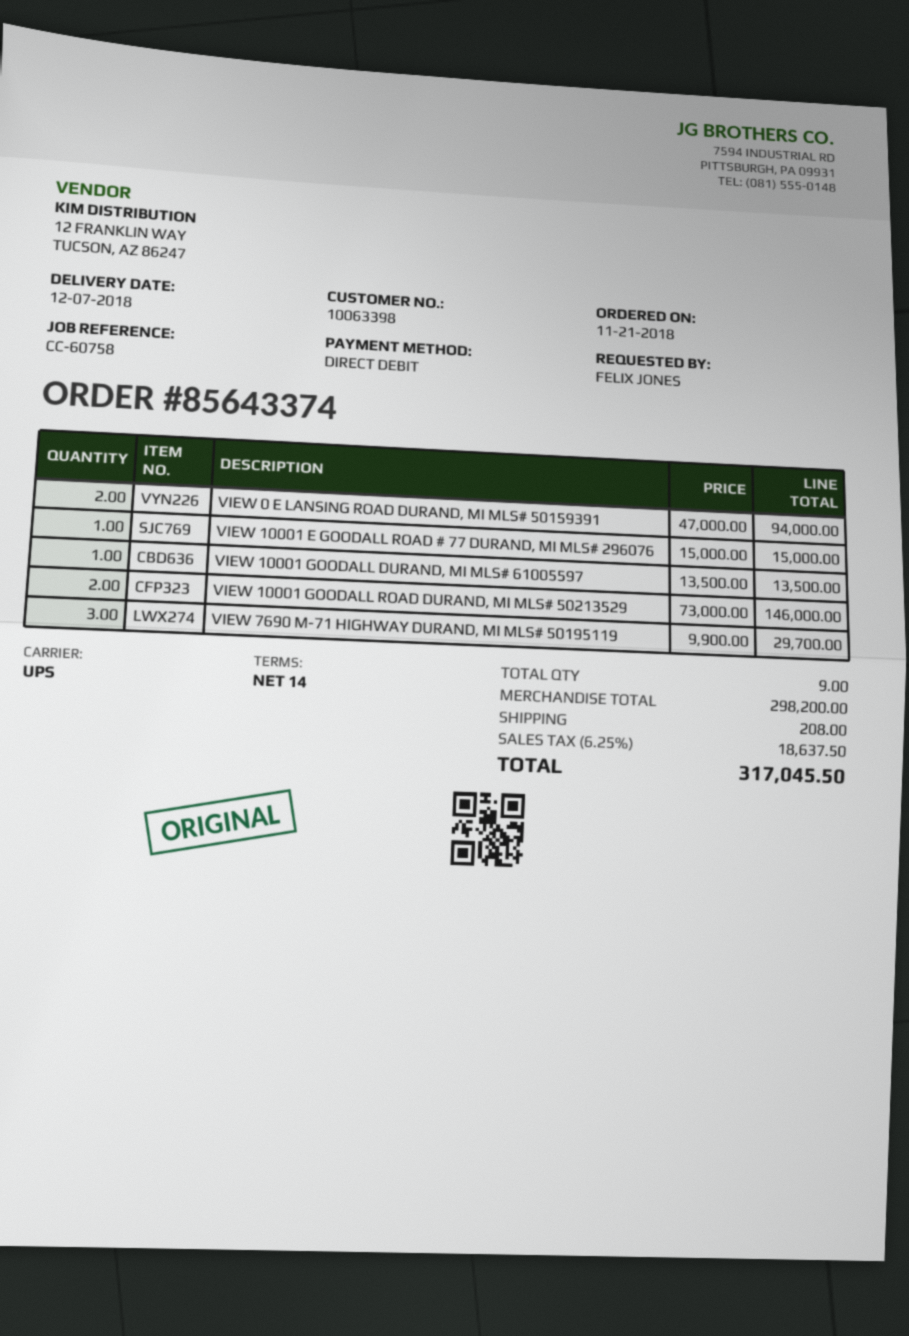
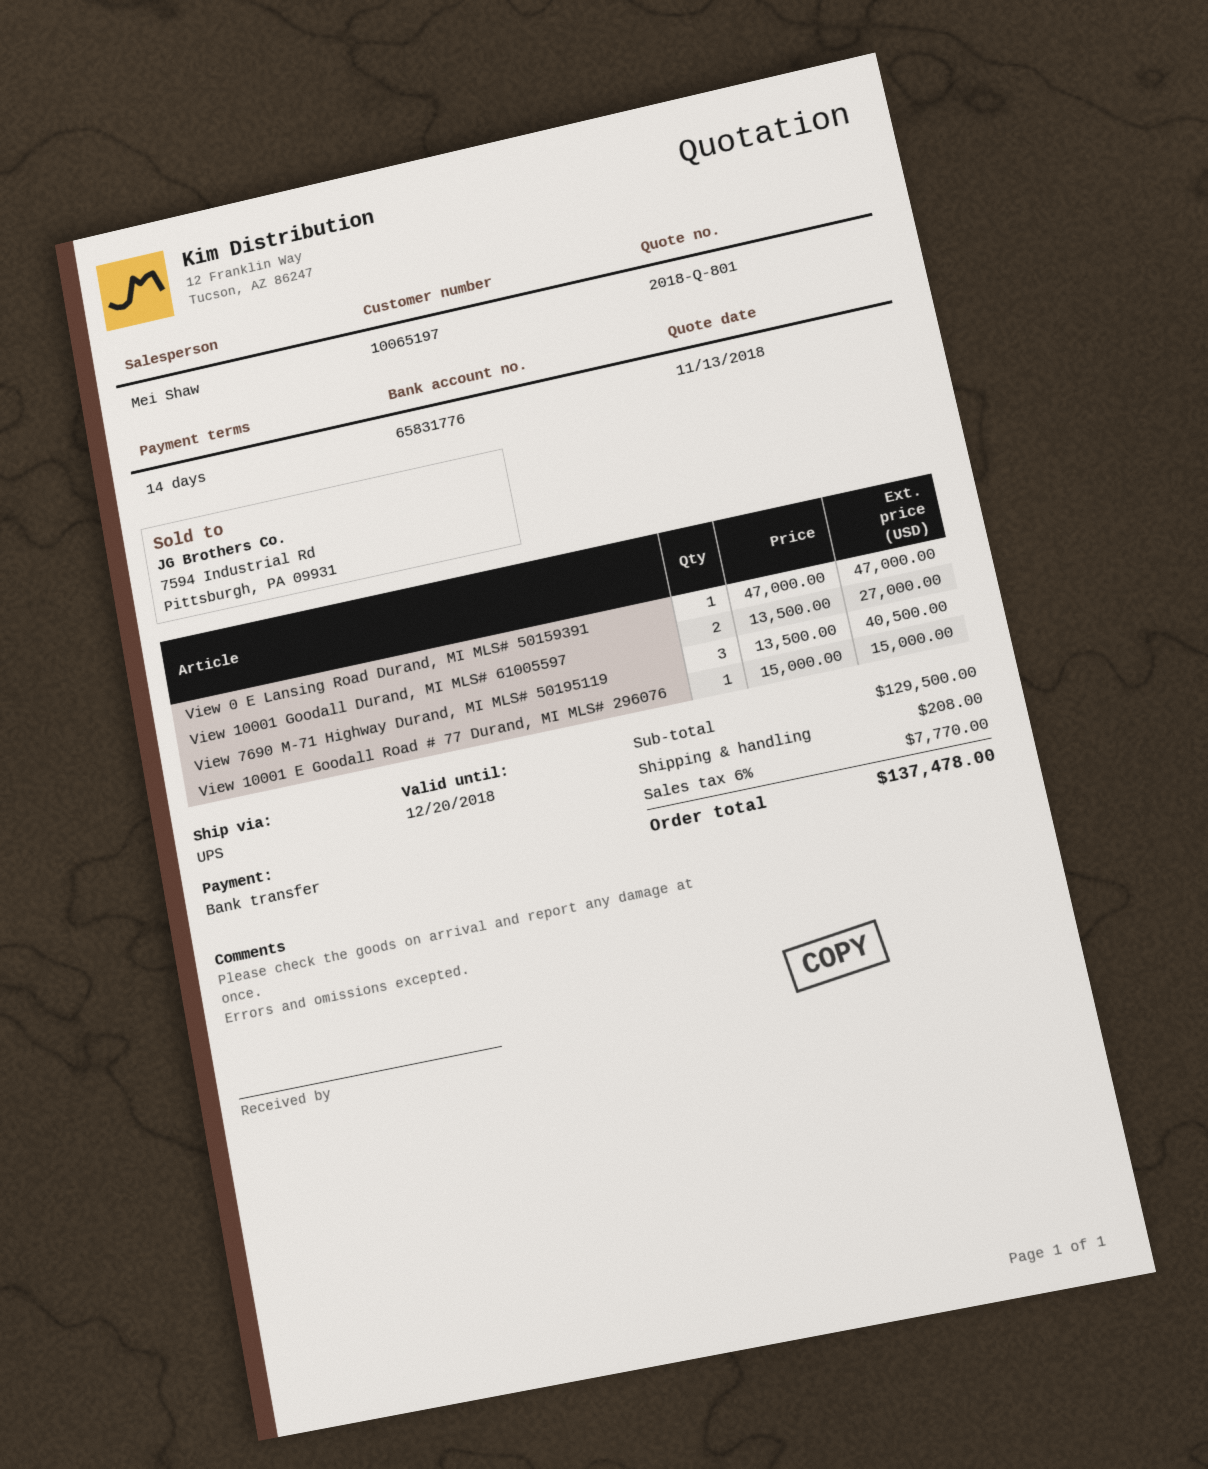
customer number: 10063398 -> 10065197
payment method: direct debit -> bank transfer
VIEW 0 E LANSING ROAD DURAND, MI MLS# 50159391: 2 x 47000.00 = 94000.00 -> 1 x 47000.00 = 47000.00
VIEW 10001 GOODALL DURAND, MI MLS# 61005597: 1 x 13500.00 = 13500.00 -> 2 x 13500.00 = 27000.00
VIEW 10001 GOODALL ROAD DURAND, MI MLS# 50213529: 2 x 73000.00 = 146000.00 -> none
VIEW 7690 M-71 HIGHWAY DURAND, MI MLS# 50195119: 3 x 9900.00 = 29700.00 -> 3 x 13500.00 = 40500.00
subtotal: 298200.00 -> 129500.00
tax: 6.25% = 18637.50 -> 6% = 7770.00
total: 317045.50 -> 137478.00

